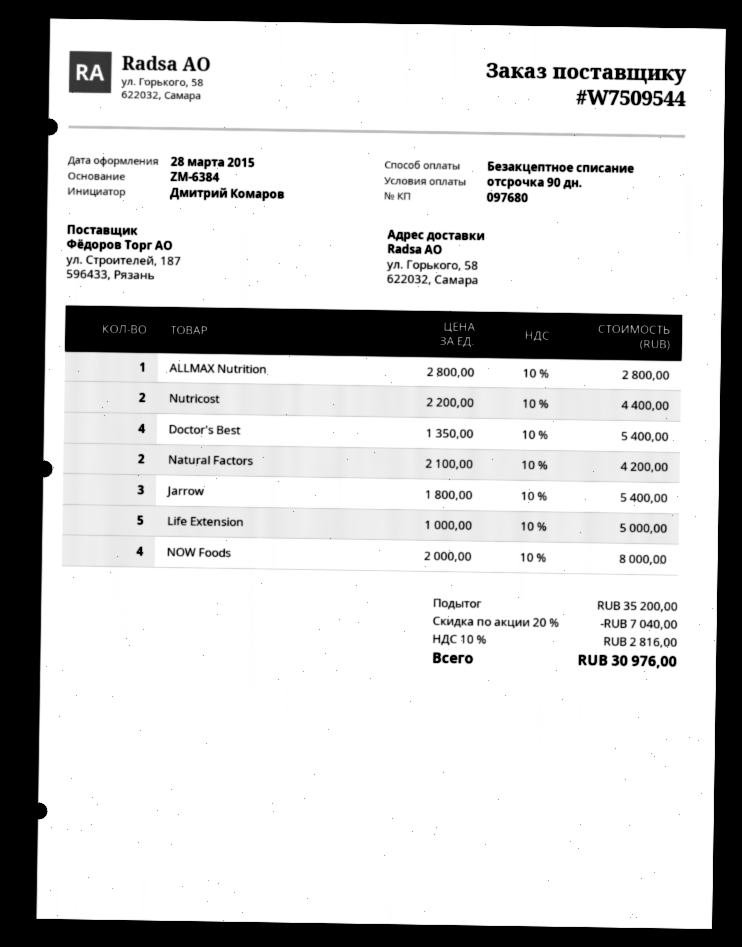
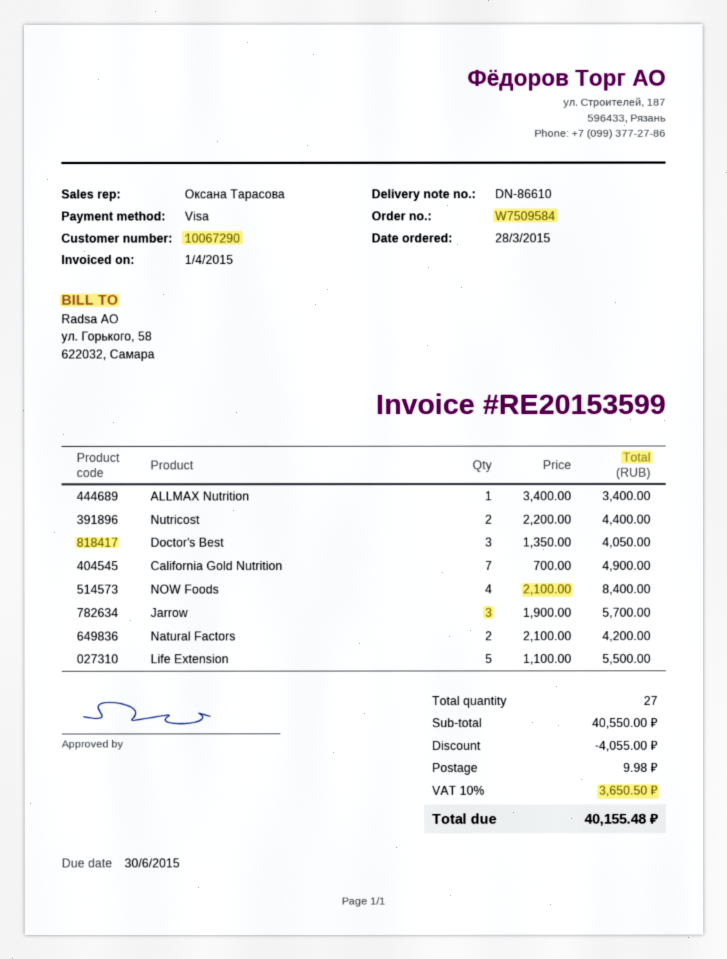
order number: W7509544 -> W7509584
payment method: direct debit -> Visa
ALLMAX Nutrition: 1 x 2800.00 = 2800.00 -> 1 x 3400.00 = 3400.00
Doctor's Best: 4 x 1350.00 = 5400.00 -> 3 x 1350.00 = 4050.00
Jarrow: 3 x 1800.00 = 5400.00 -> 3 x 1900.00 = 5700.00
Life Extension: 5 x 1000.00 = 5000.00 -> 5 x 1100.00 = 5500.00
NOW Foods: 4 x 2000.00 = 8000.00 -> 4 x 2100.00 = 8400.00
California Gold Nutrition: none -> 7 x 700.00 = 4900.00
subtotal: 35200.00 -> 40550.00
discount: 7040.00 -> 4055.00
shipping: none -> 9.98
tax: 10% = 2816.00 -> 10% = 3650.50
total: 30976.00 -> 40155.48

